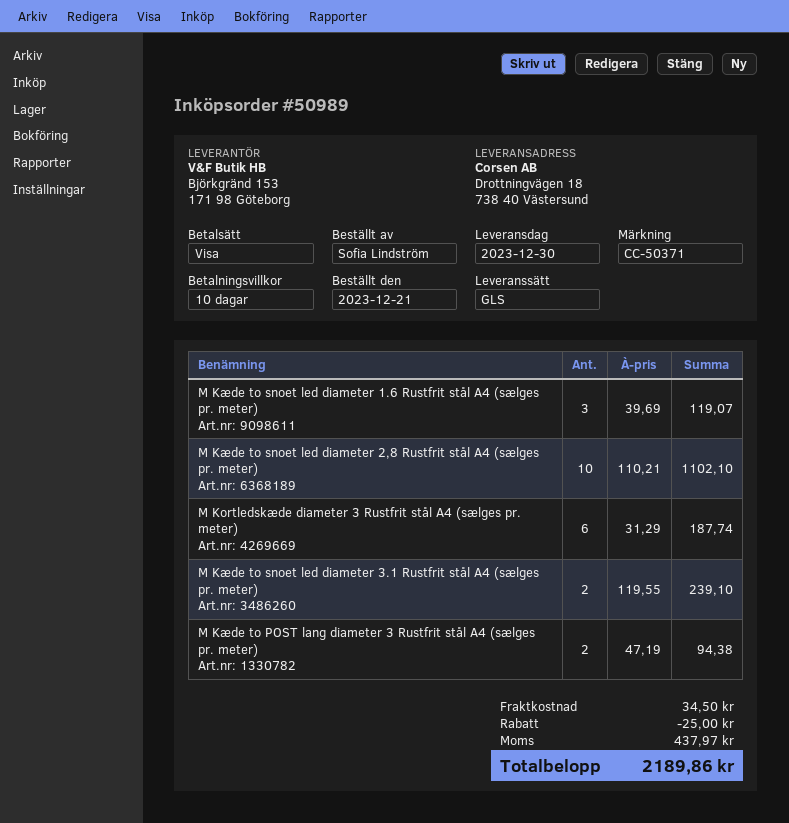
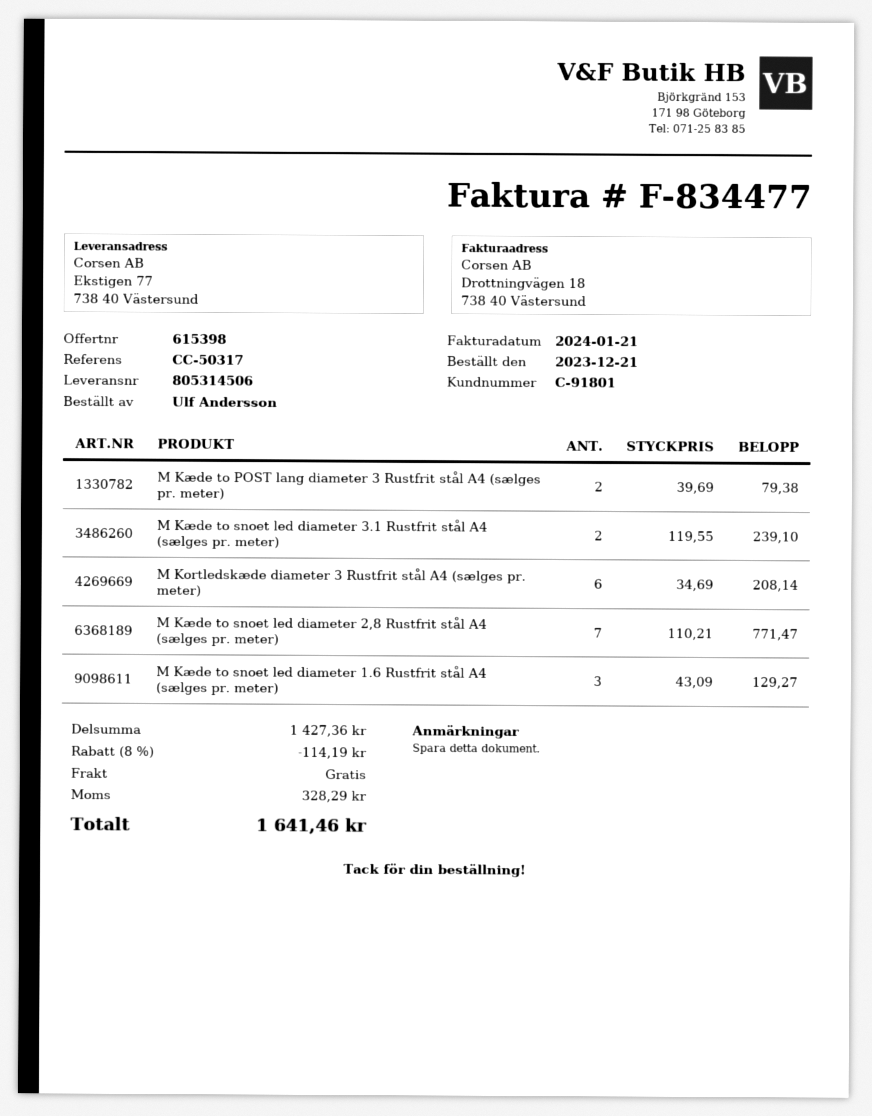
reference: CC-50371 -> CC-50317
ordered by: Sofia Lindström -> Ulf Andersson
ship to: Drottningvägen 18, 738 40 Västersund -> Ekstigen 77, 738 40 Västersund
M Kæde to snoet led diameter 1.6 Rustfrit stål A4 (sælges pr. meter): 3 x 39.69 = 119.07 -> 3 x 43.09 = 129.27
M Kæde to snoet led diameter 2,8 Rustfrit stål A4 (sælges pr. meter): 10 x 110.21 = 1102.10 -> 7 x 110.21 = 771.47
M Kortledskæde diameter 3 Rustfrit stål A4 (sælges pr. meter): 6 x 31.29 = 187.74 -> 6 x 34.69 = 208.14
M Kæde to POST lang diameter 3 Rustfrit stål A4 (sælges pr. meter): 2 x 47.19 = 94.38 -> 2 x 39.69 = 79.38
discount: 25.00 -> 114.19
shipping: 34.50 -> 0.00
tax: 437.97 -> 328.29
total: 2189.86 -> 1641.46

